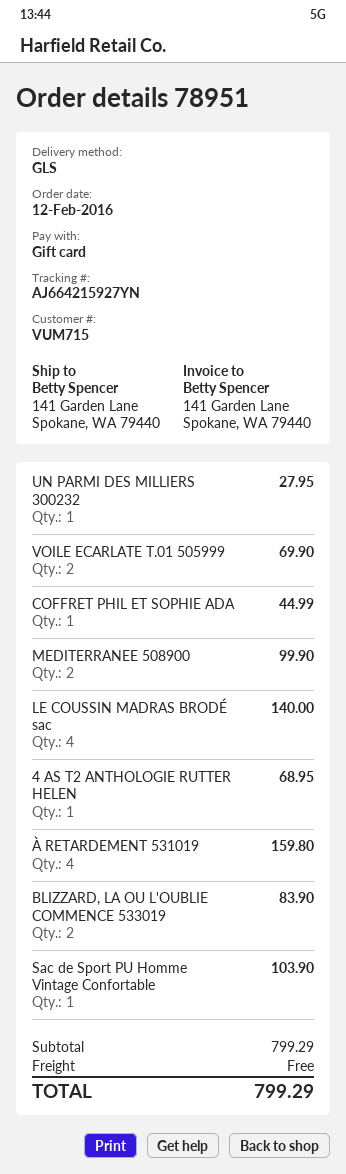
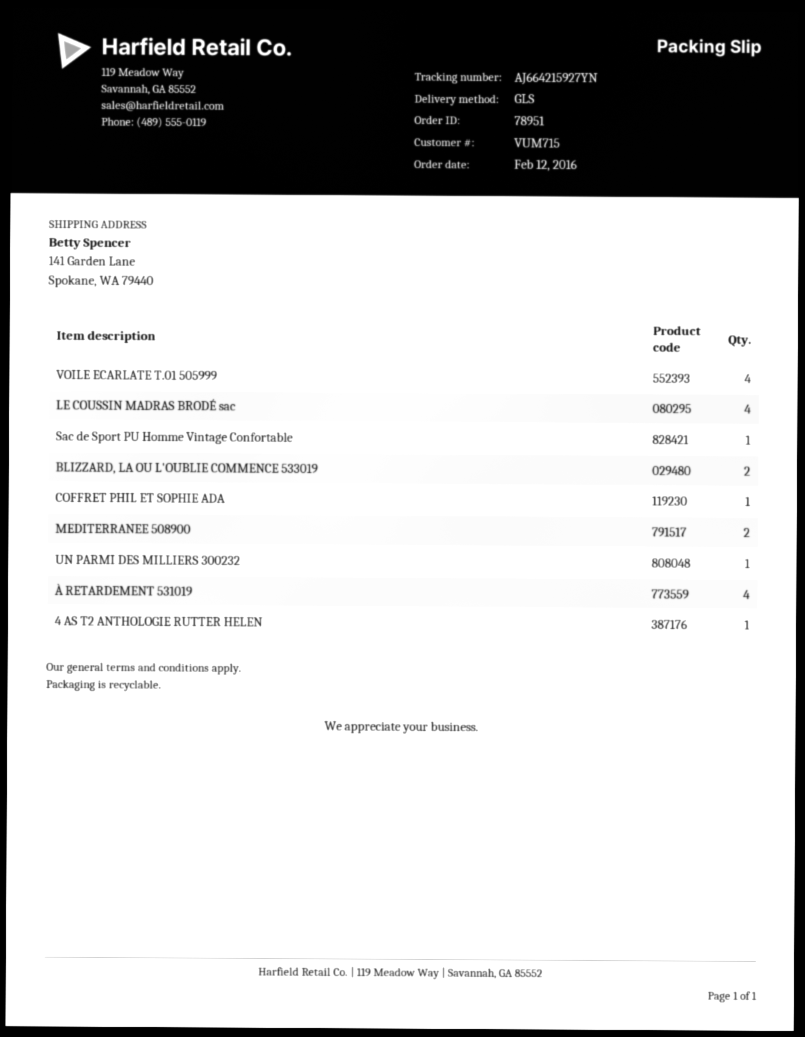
VOILE ECARLATE T.01 505999: 2 -> 4

